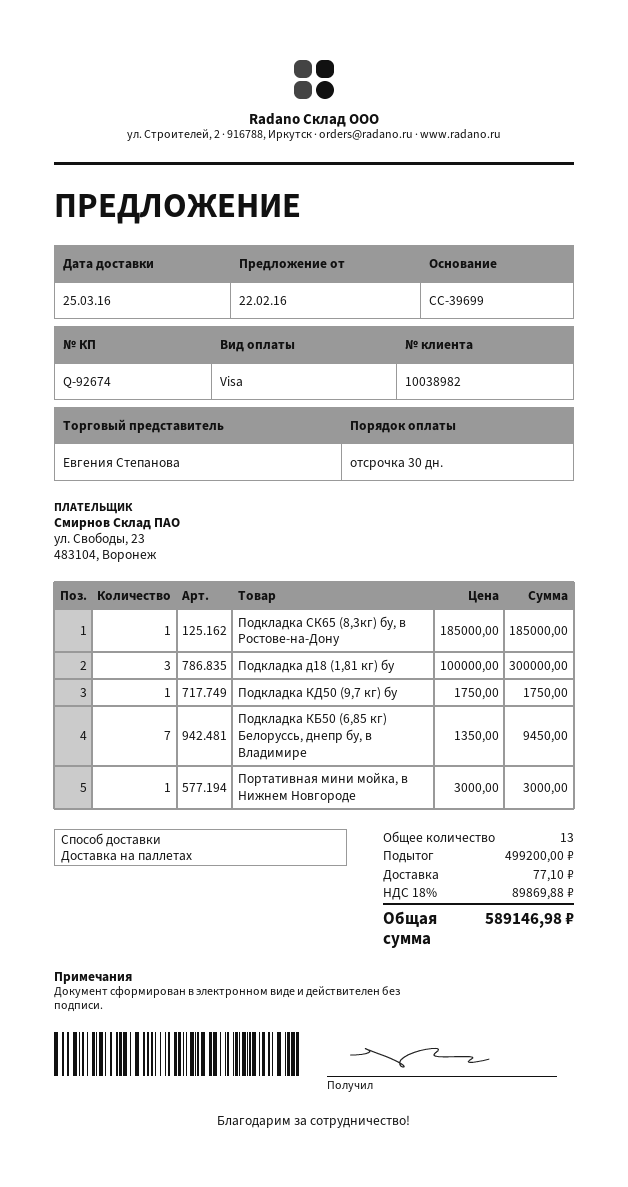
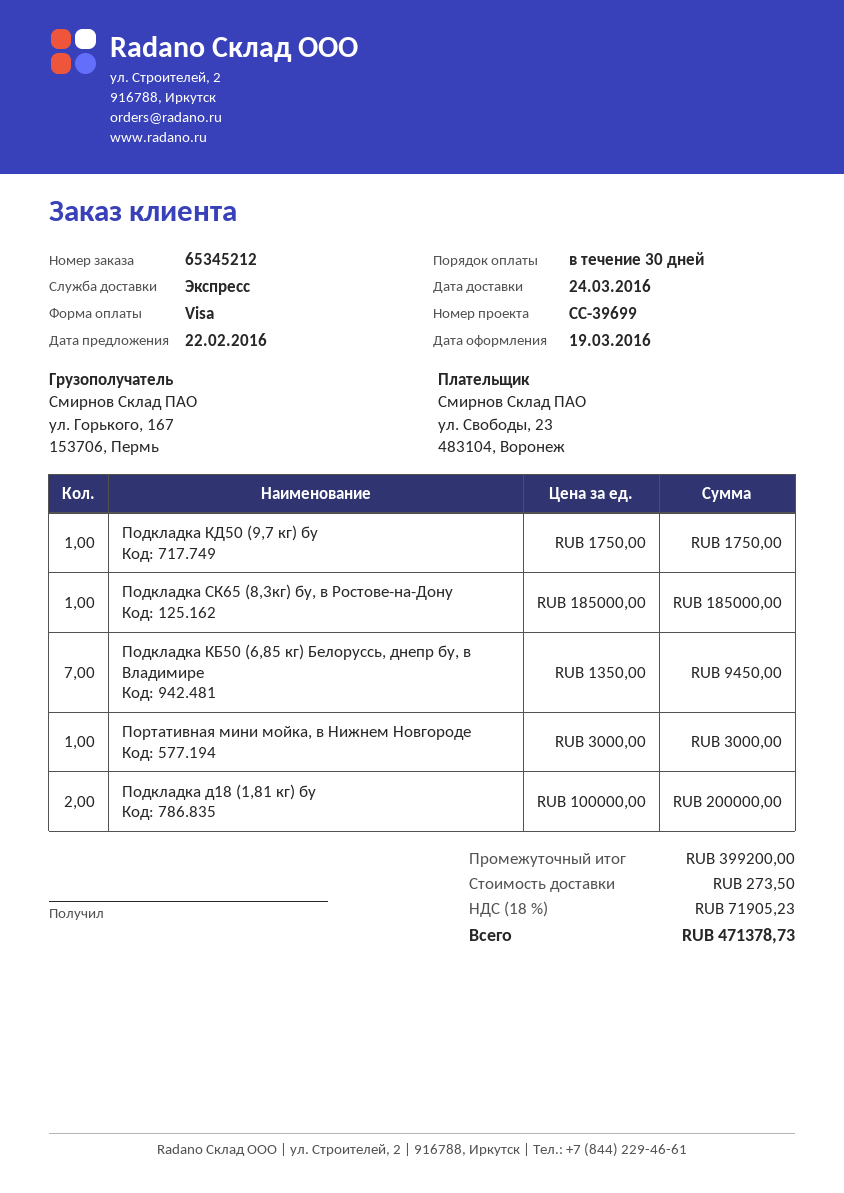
delivery date: 2016-03-25 -> 2016-03-24
shipping method: pallet freight -> express
Пoдклaдка д18 (1,81 кг) бу: 3 x 100000.00 = 300000.00 -> 2 x 100000.00 = 200000.00
subtotal: 499200.00 -> 399200.00
shipping: 77.10 -> 273.50
tax: 18% = 89869.88 -> 18% = 71905.23
total: 589146.98 -> 471378.73

